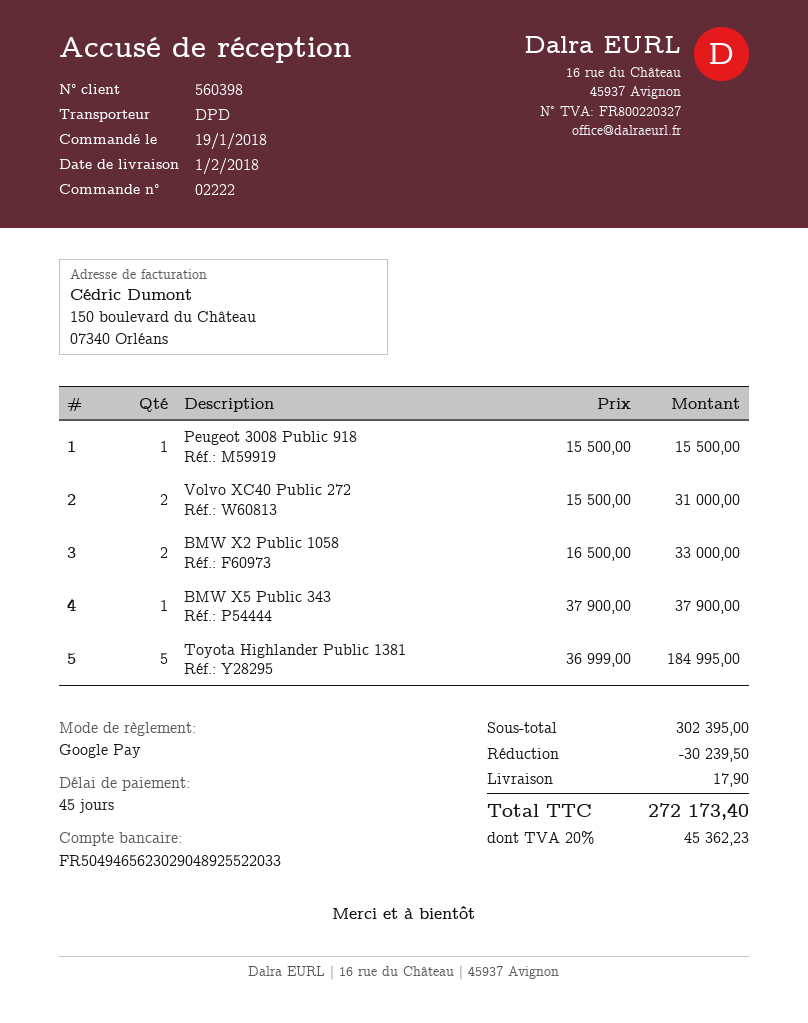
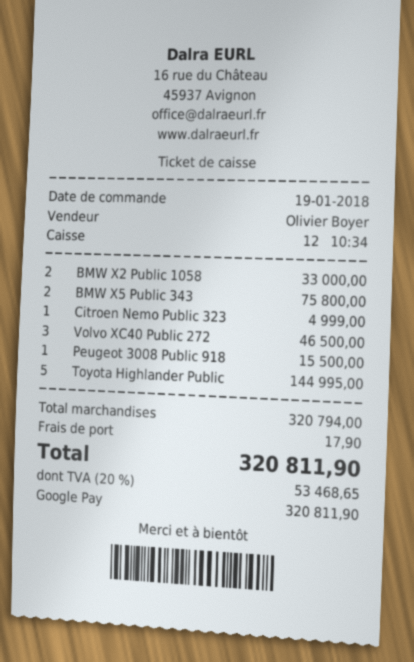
Volvo XC40 Public 272: 2 for 31000.00 -> 3 for 46500.00
BMW X5 Public 343: 1 for 37900.00 -> 2 for 75800.00
Toyota Highlander Public 1381: 5 for 184995.00 -> 5 for 144995.00
Citroen Nemo Public 323: none -> 1 for 4999.00
subtotal: 302395.00 -> 320794.00
discount: 30239.50 -> none
tax: 20% = 45362.23 -> 20% = 53468.65
total: 272173.40 -> 320811.90

